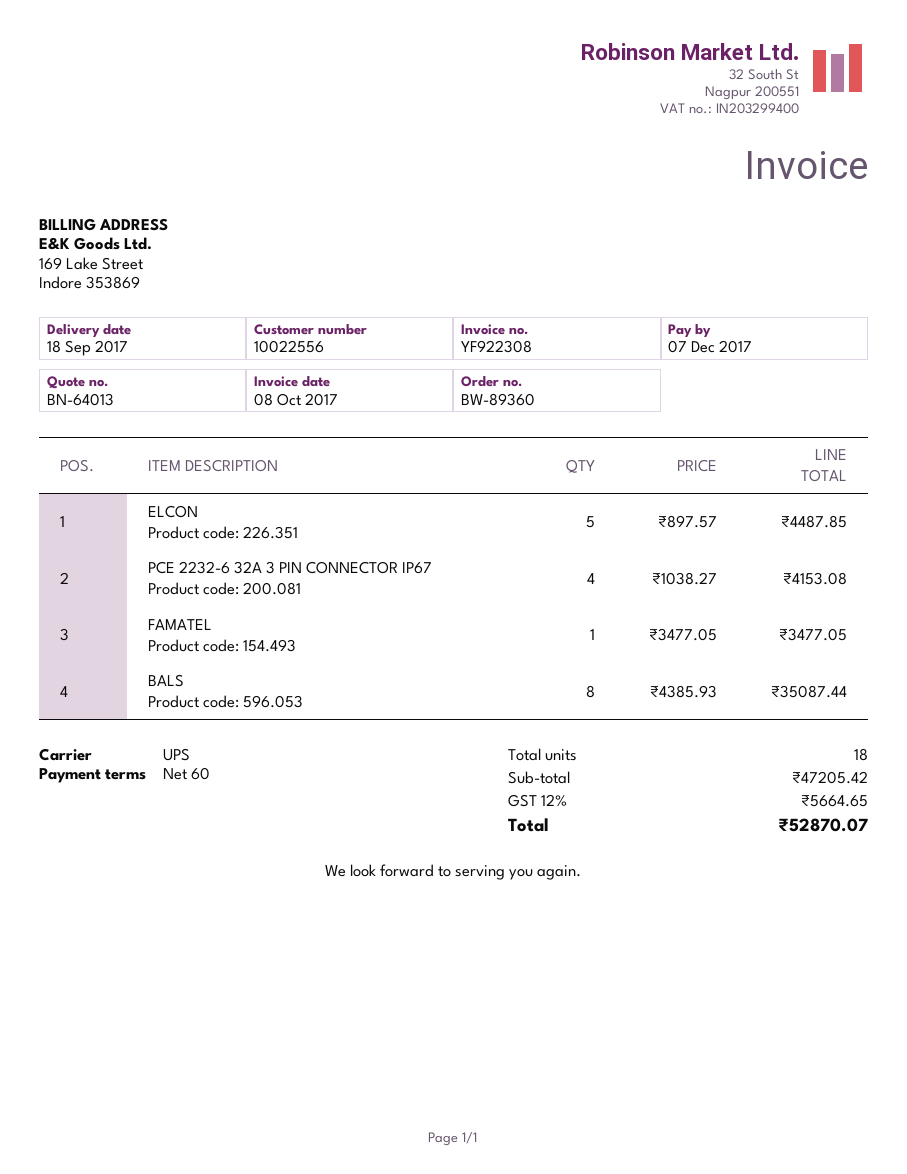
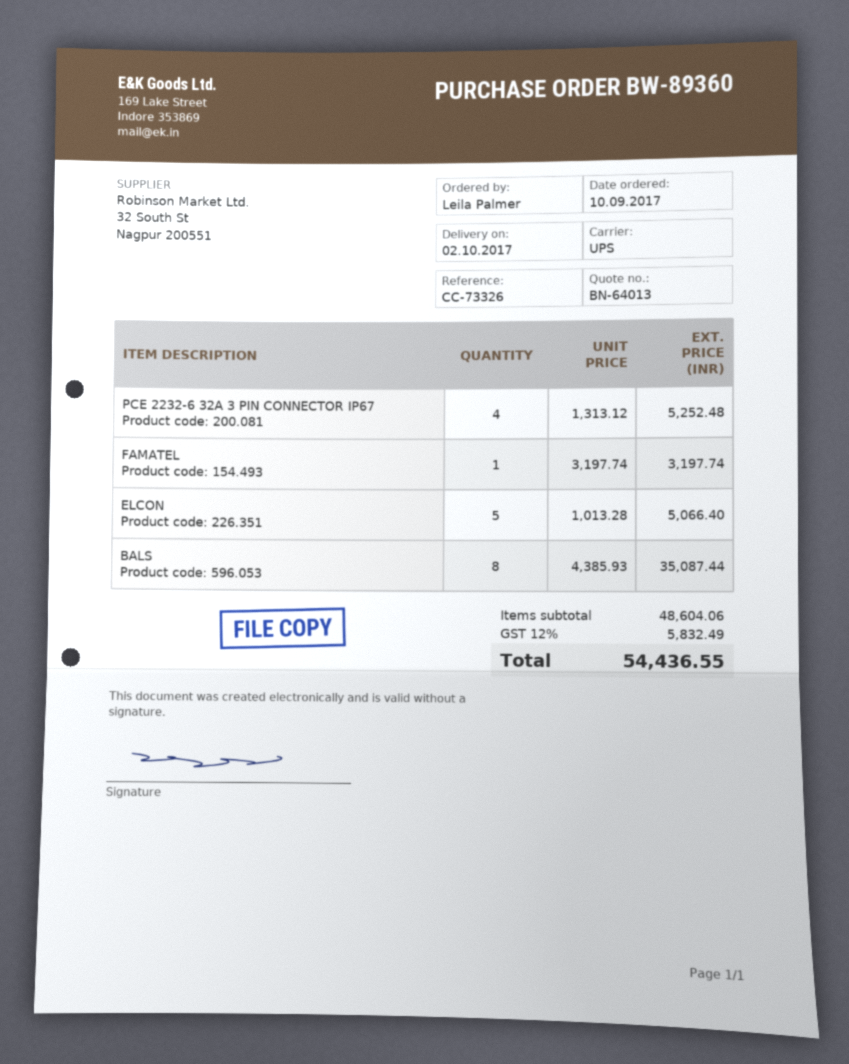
delivery date: 2017-09-18 -> 2017-10-02
ELCON: 5 x 897.57 = 4487.85 -> 5 x 1013.28 = 5066.40
PCE 2232-6 32A 3 PIN CONNECTOR IP67: 4 x 1038.27 = 4153.08 -> 4 x 1313.12 = 5252.48
FAMATEL: 1 x 3477.05 = 3477.05 -> 1 x 3197.74 = 3197.74
subtotal: 47205.42 -> 48604.06
tax: 12% = 5664.65 -> 12% = 5832.49
total: 52870.07 -> 54436.55

